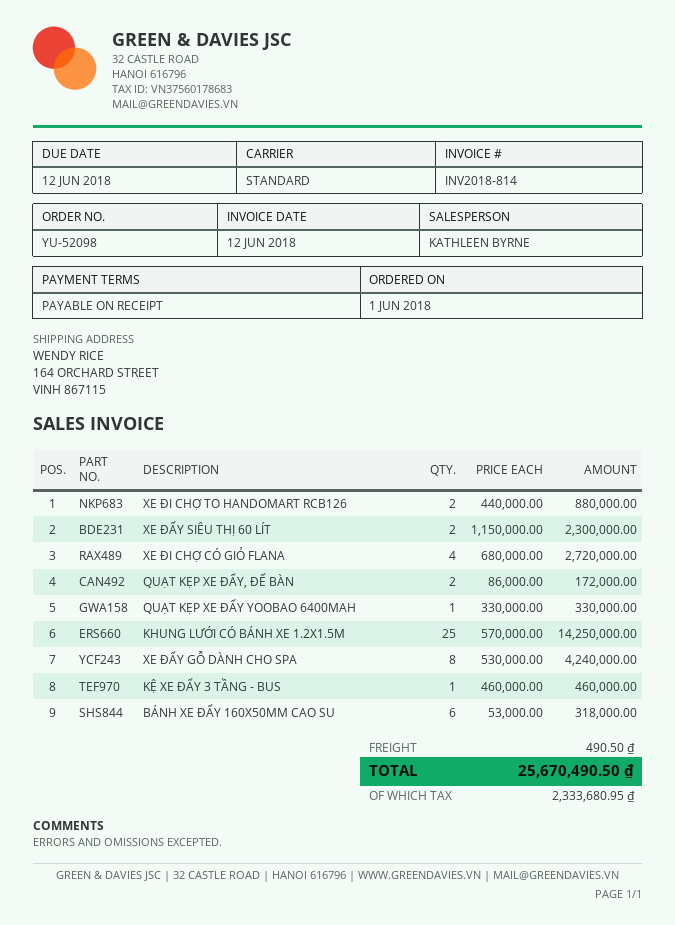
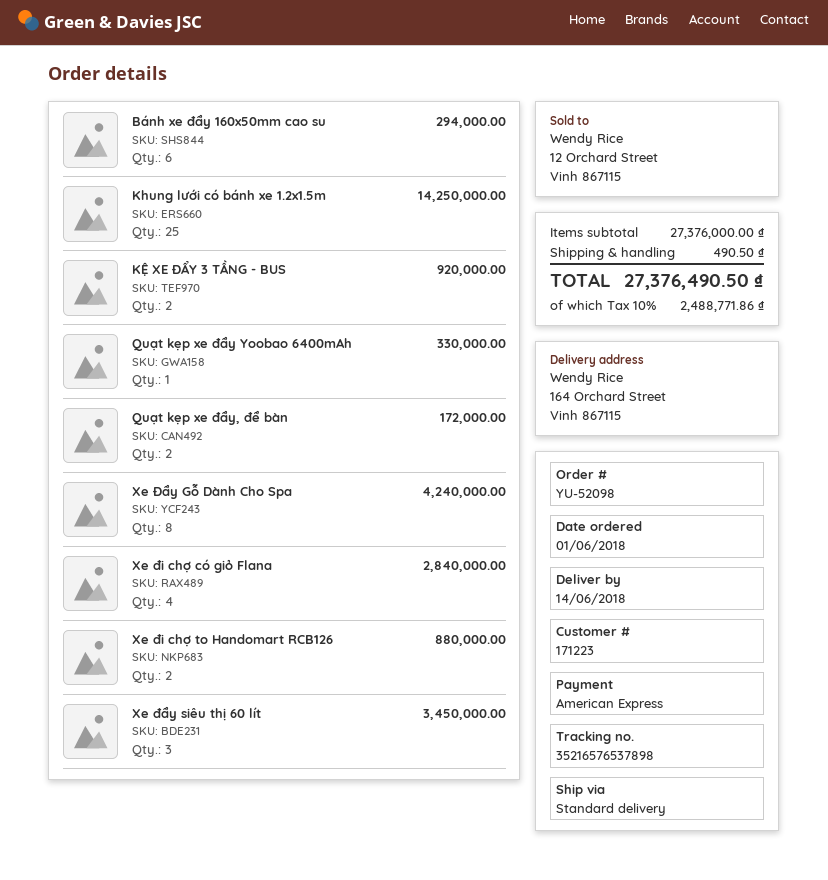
XE ĐẨY SIÊU THỊ 60 LÍT: 2 for 2300000.00 -> 3 for 3450000.00
XE ĐI CHỢ CÓ GIỎ FLANA: 4 for 2720000.00 -> 4 for 2840000.00
KỆ XE ĐẨY 3 TẦNG - BUS: 1 for 460000.00 -> 2 for 920000.00
BÁNH XE ĐẨY 160X50MM CAO SU: 6 for 318000.00 -> 6 for 294000.00
tax: 2333680.95 -> 2488771.86
total: 25670490.50 -> 27376490.50

